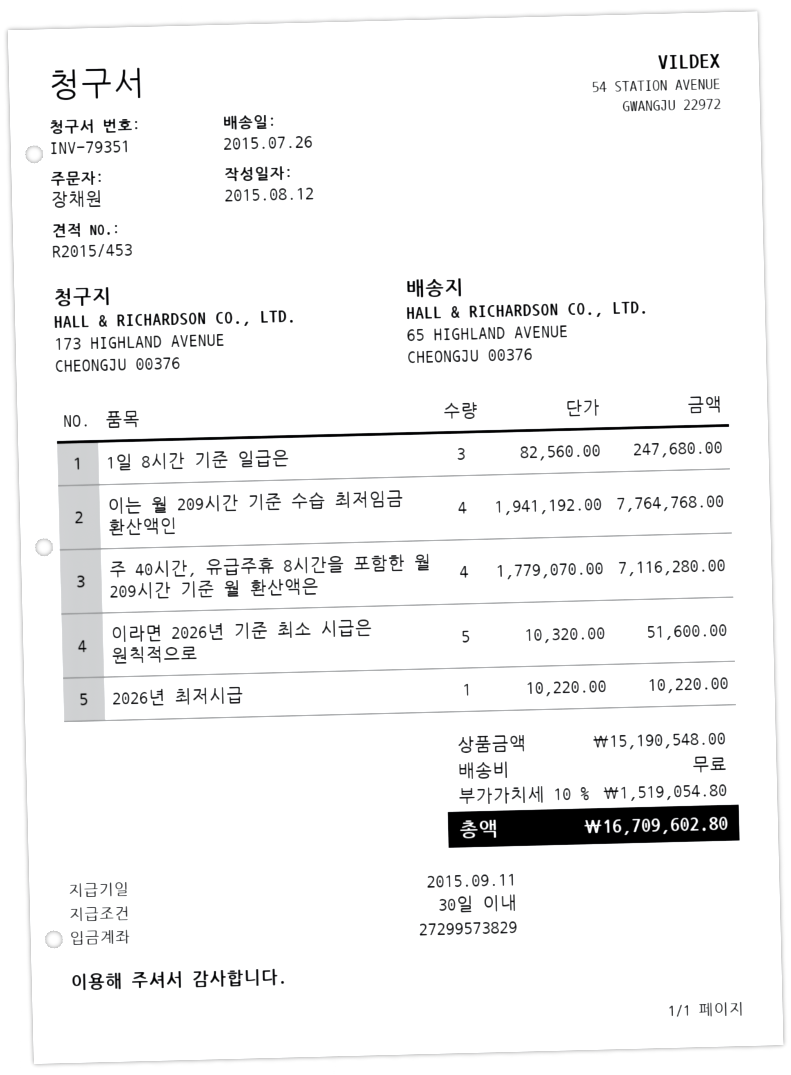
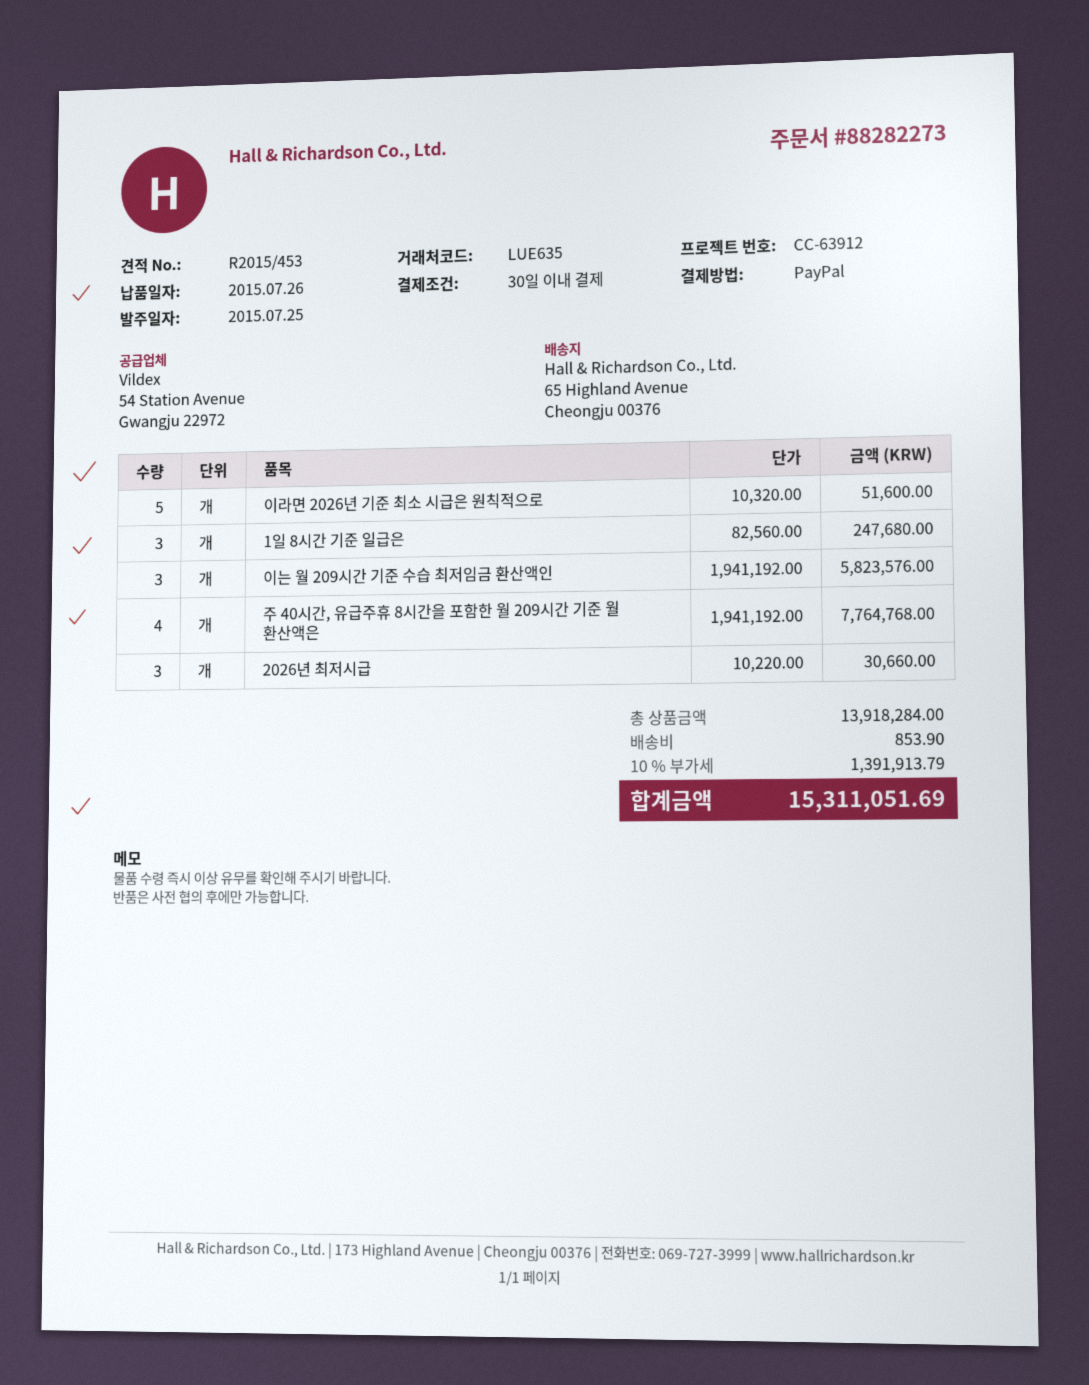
이는 월 209시간 기준 수습 최저임금 환산액인: 4 x 1941192.00 = 7764768.00 -> 3 x 1941192.00 = 5823576.00
주 40시간, 유급주휴 8시간을 포함한 월 209시간 기준 월 환산액은: 4 x 1779070.00 = 7116280.00 -> 4 x 1941192.00 = 7764768.00
2026년 최저시급: 1 x 10220.00 = 10220.00 -> 3 x 10220.00 = 30660.00
subtotal: 15190548.00 -> 13918284.00
shipping: 0.00 -> 853.90
tax: 10% = 1519054.80 -> 10% = 1391913.79
total: 16709602.80 -> 15311051.69

